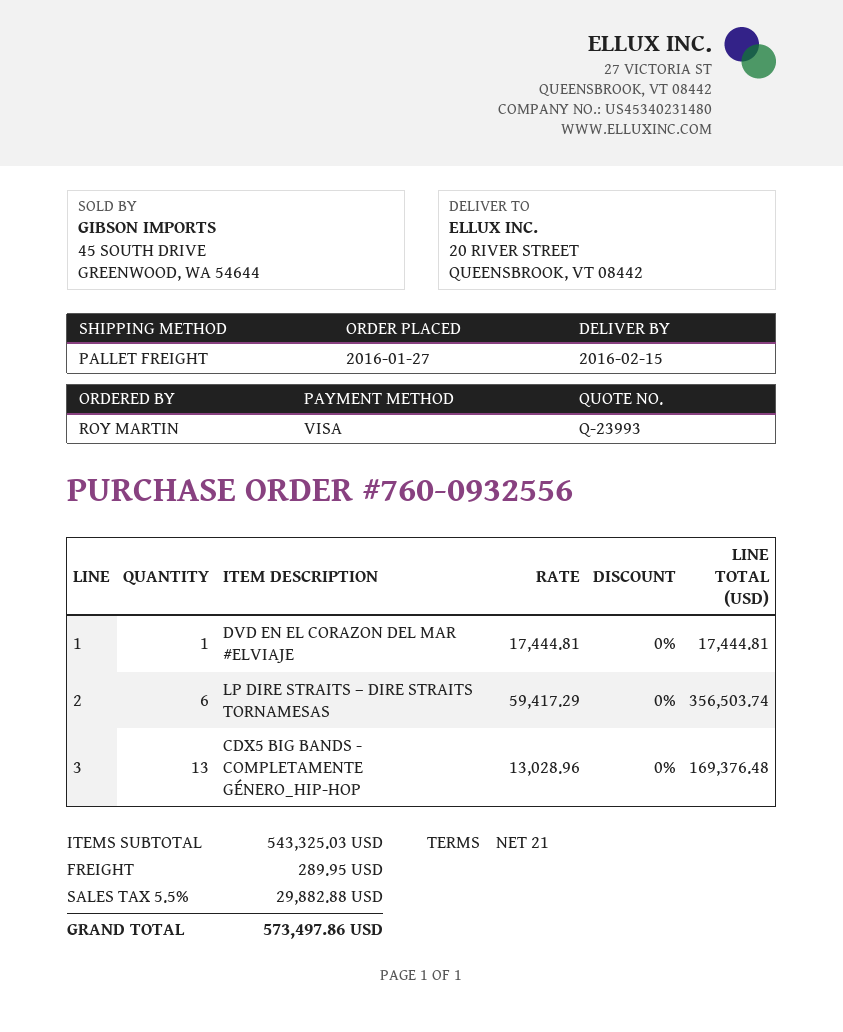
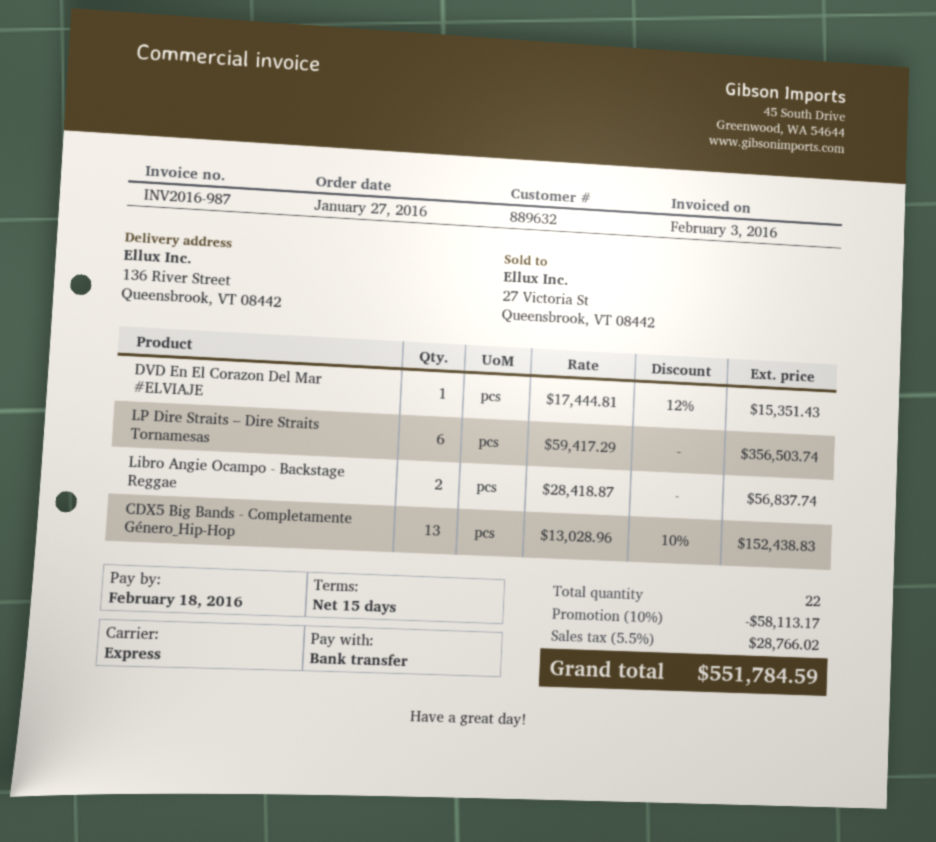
payment terms: 21 days -> 15 days
payment method: Visa -> bank transfer
shipping method: pallet freight -> express
ship to: 20 RIVER STREET, QUEENSBROOK, VT 08442 -> 136 River Street, Queensbrook, VT 08442
DVD EN EL CORAZON DEL MAR #ELVIAJE: 1 x 17444.81 = 17444.81 -> 1 x 17444.81 - 12% = 15351.43
CDX5 BIG BANDS - COMPLETAMENTE GÉNERO_HIP-HOP: 13 x 13028.96 = 169376.48 -> 13 x 13028.96 - 10% = 152438.83
Libro Angie Ocampo - Backstage Reggae: none -> 2 x 28418.87 = 56837.74
discount: none -> 10% = 58113.17
shipping: 289.95 -> none
tax: 5.5% = 29882.88 -> 5.5% = 28766.02
total: 573497.86 -> 551784.59

